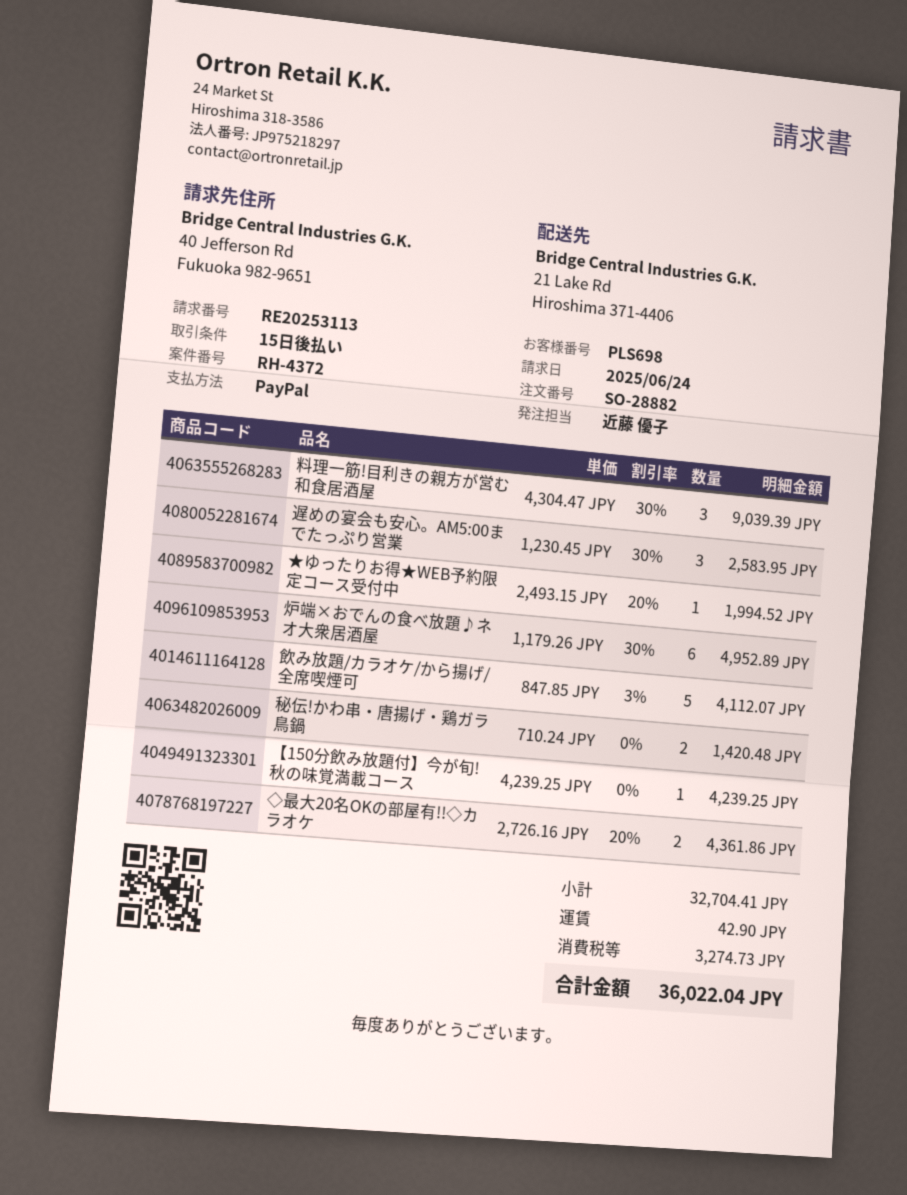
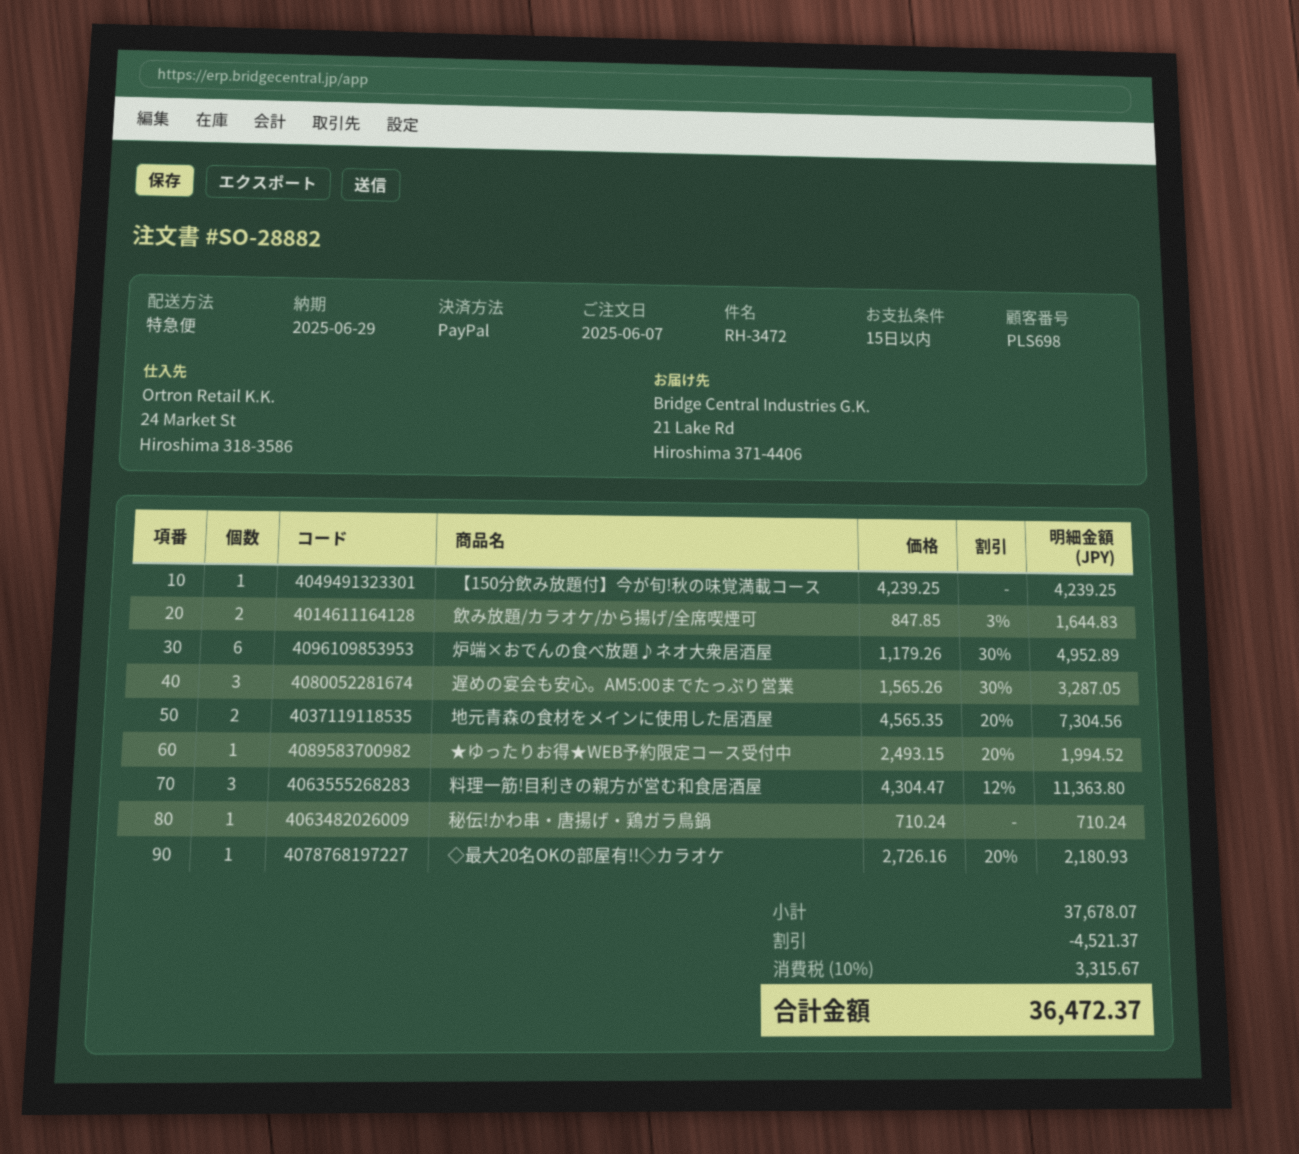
reference: RH-4372 -> RH-3472
料理一筋!目利きの親方が営む和食居酒屋: 3 x 4304.47 - 30% = 9039.39 -> 3 x 4304.47 - 12% = 11363.80
遅めの宴会も安心。AM5:00までたっぷり営業: 3 x 1230.45 - 30% = 2583.95 -> 3 x 1565.26 - 30% = 3287.05
飲み放題/カラオケ/から揚げ/全席喫煙可: 5 x 847.85 - 3% = 4112.07 -> 2 x 847.85 - 3% = 1644.83
秘伝!かわ串・唐揚げ・鶏ガラ鳥鍋: 2 x 710.24 = 1420.48 -> 1 x 710.24 = 710.24
◇最大20名OKの部屋有!!◇カラオケ: 2 x 2726.16 - 20% = 4361.86 -> 1 x 2726.16 - 20% = 2180.93
地元青森の食材をメインに使用した居酒屋: none -> 2 x 4565.35 - 20% = 7304.56
subtotal: 32704.41 -> 37678.07
discount: none -> 4521.37
shipping: 42.90 -> none
tax: 3274.73 -> 3315.67
total: 36022.04 -> 36472.37

